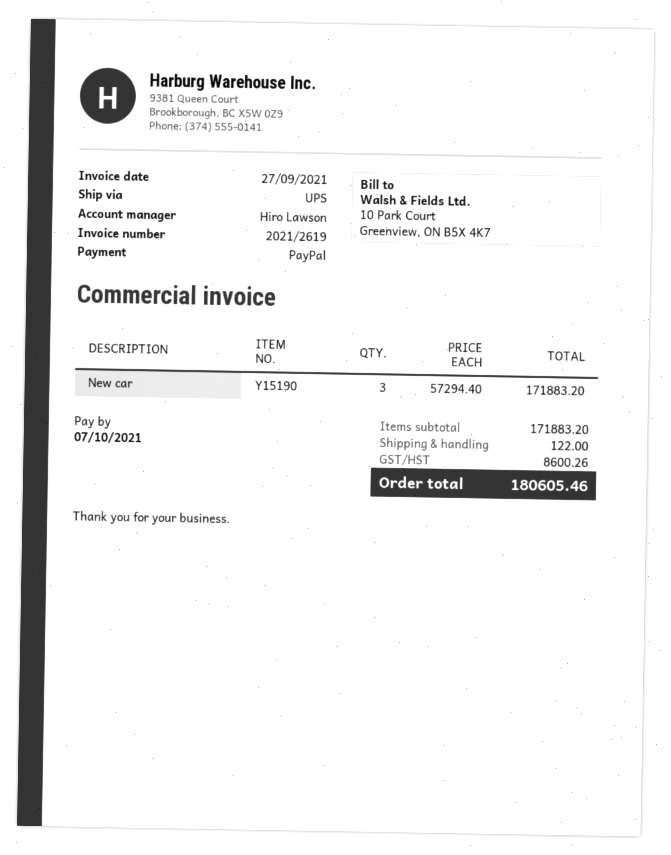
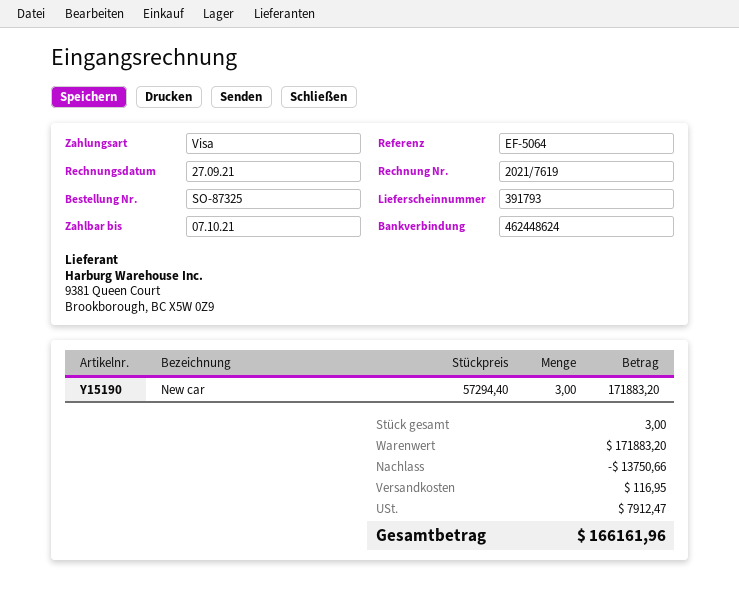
invoice number: 2021/2619 -> 2021/7619
payment method: PayPal -> Visa
discount: none -> 13750.66
shipping: 122.00 -> 116.95
tax: 8600.26 -> 7912.47
total: 180605.46 -> 166161.96

